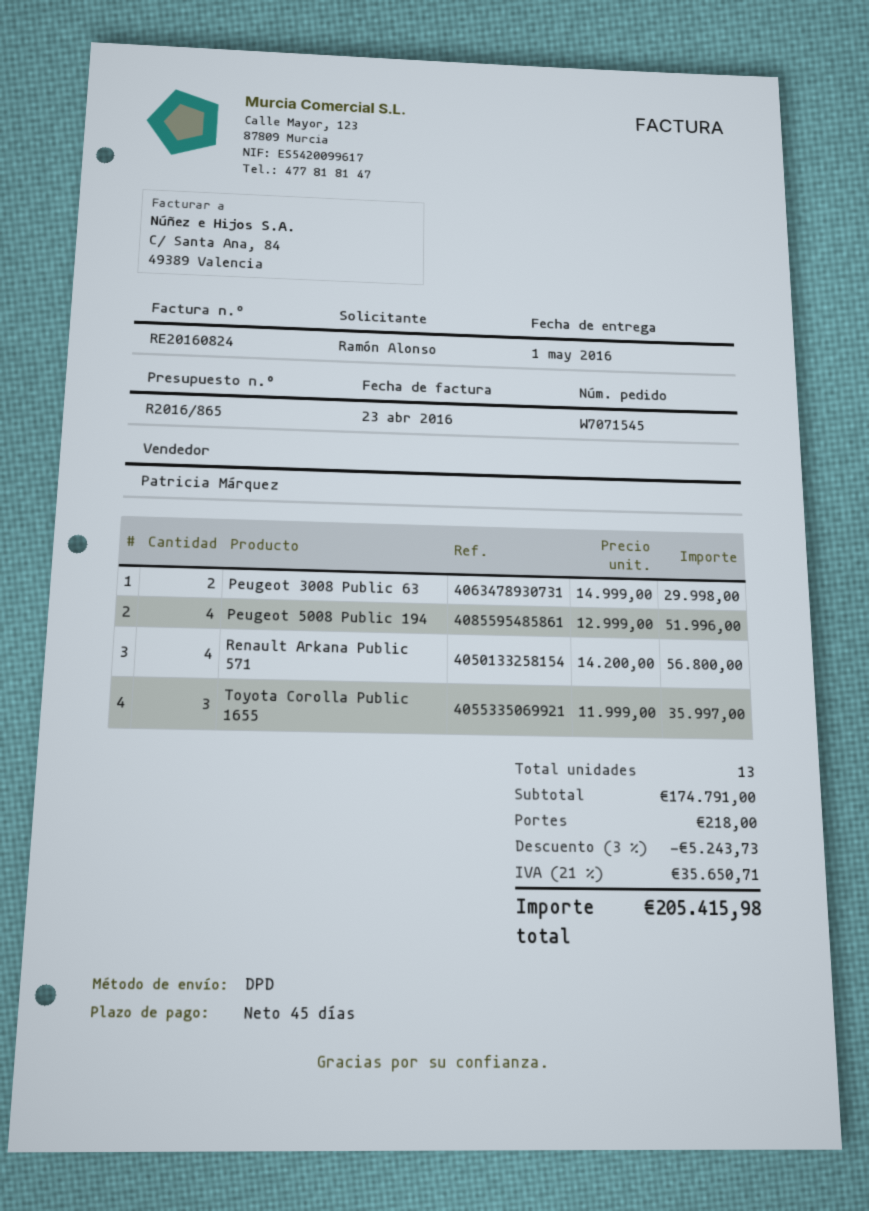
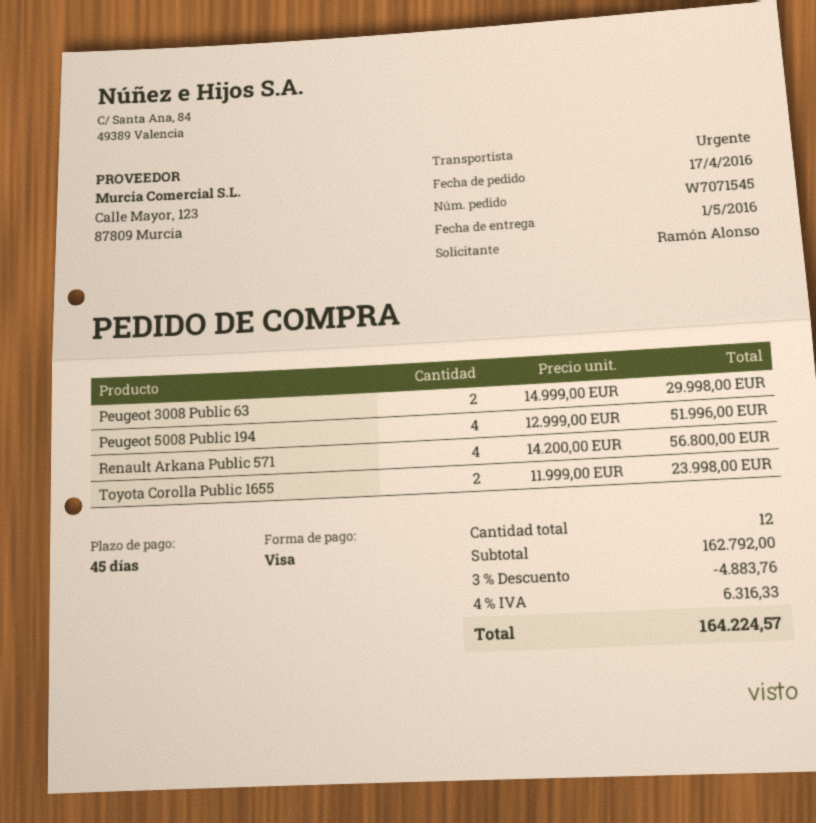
shipping method: DPD -> express
Toyota Corolla Public 1655: 3 x 11999.00 = 35997.00 -> 2 x 11999.00 = 23998.00
total quantity: 13 -> 12
subtotal: 174791.00 -> 162792.00
discount: 3% = 5243.73 -> 3% = 4883.76
shipping: 218.00 -> none
tax: 21% = 35650.71 -> 4% = 6316.33
total: 205415.98 -> 164224.57

